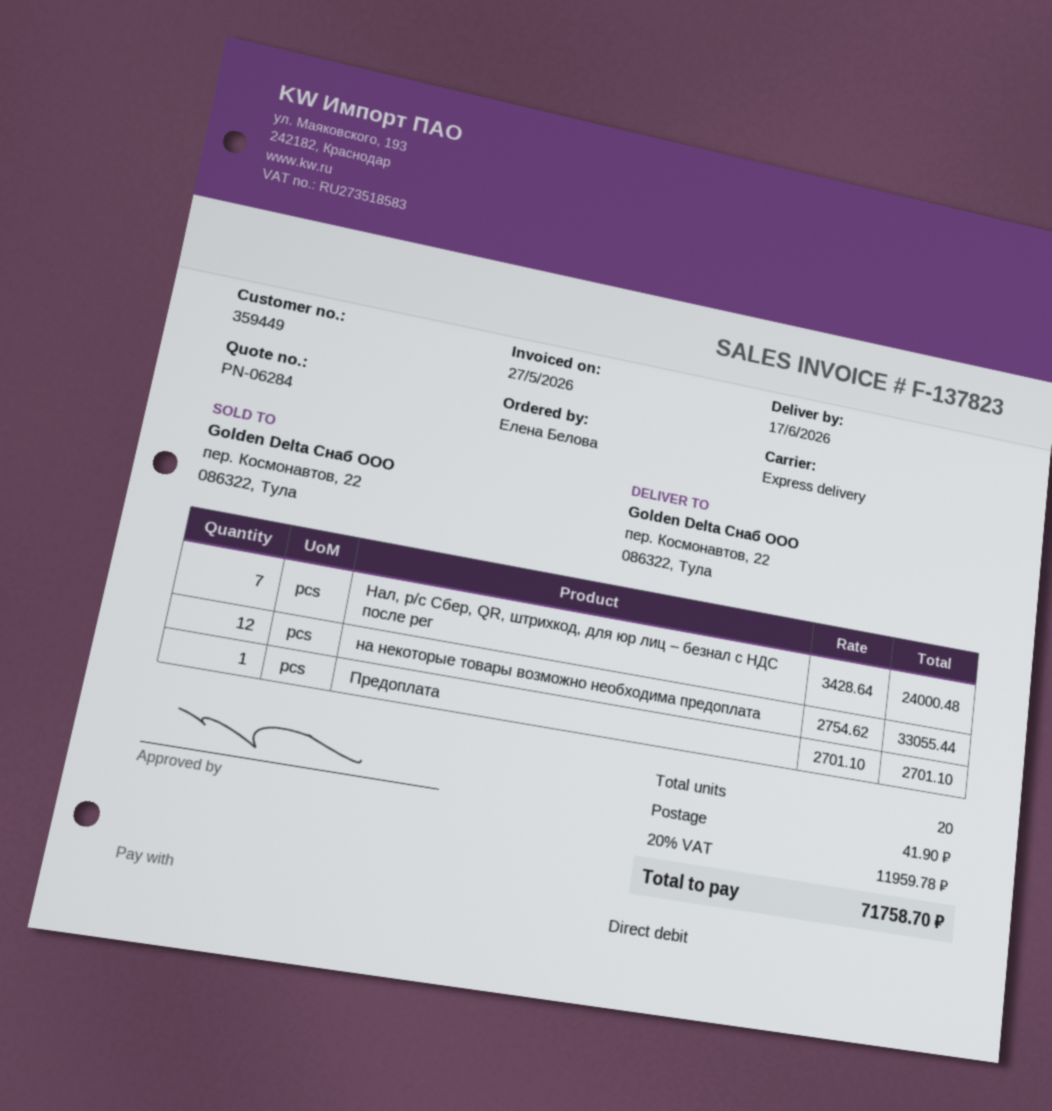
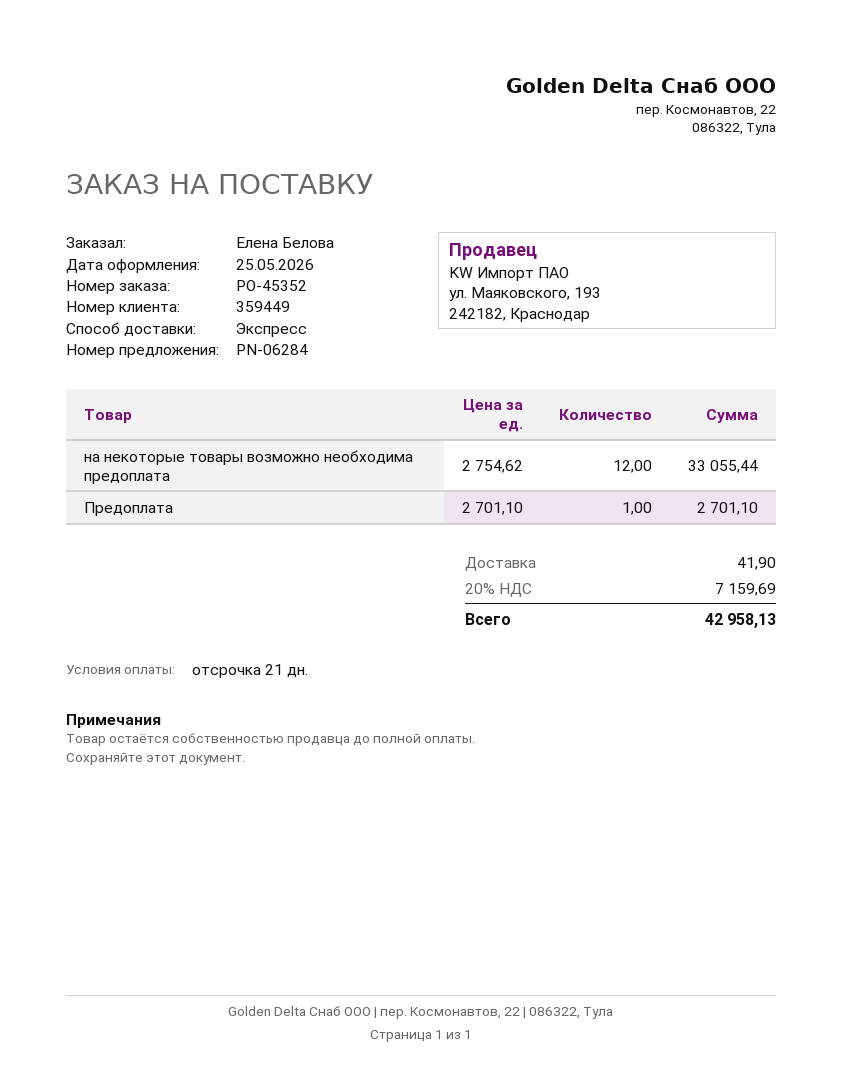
Нал, р/с Сбер, QR, штрихкод, для юр лиц – безнал с НДС после рег: 7 x 3428.64 = 24000.48 -> none
tax: 20% = 11959.78 -> 20% = 7159.69
total: 71758.70 -> 42958.13

